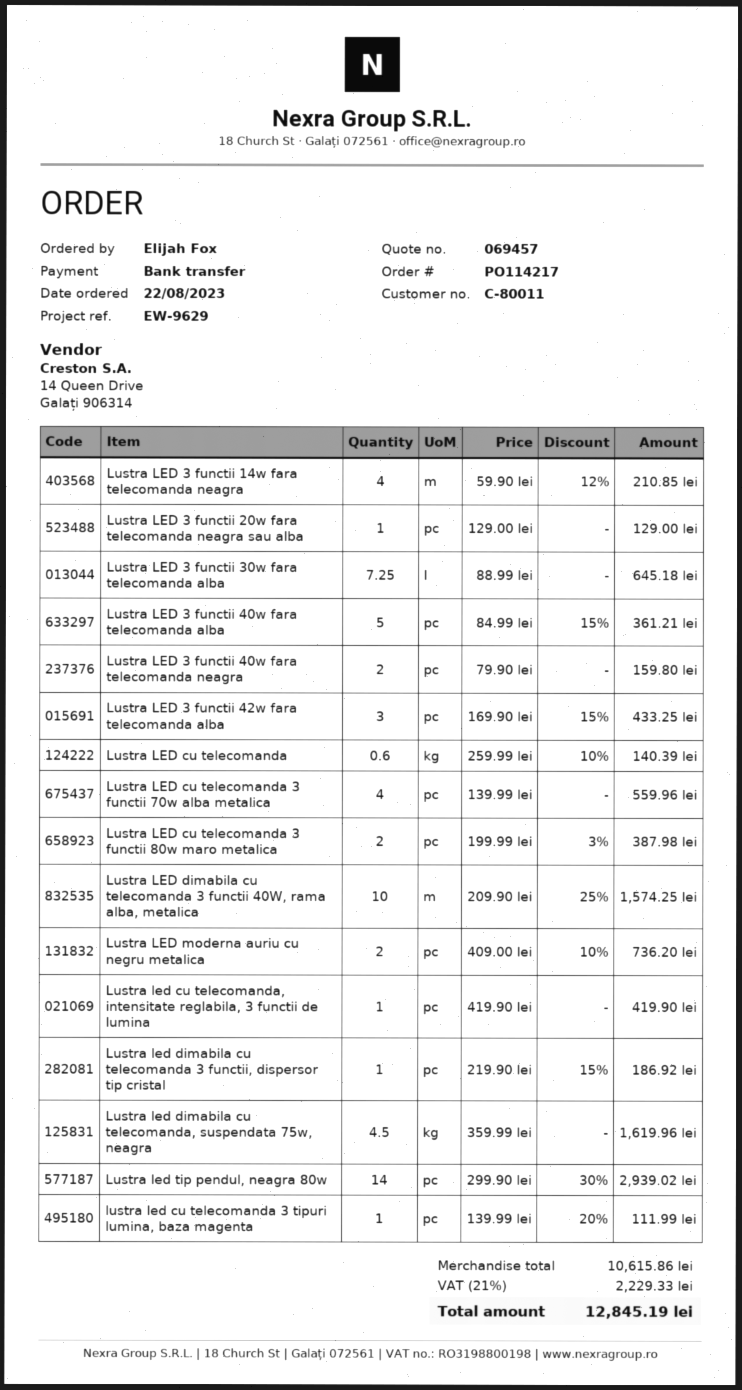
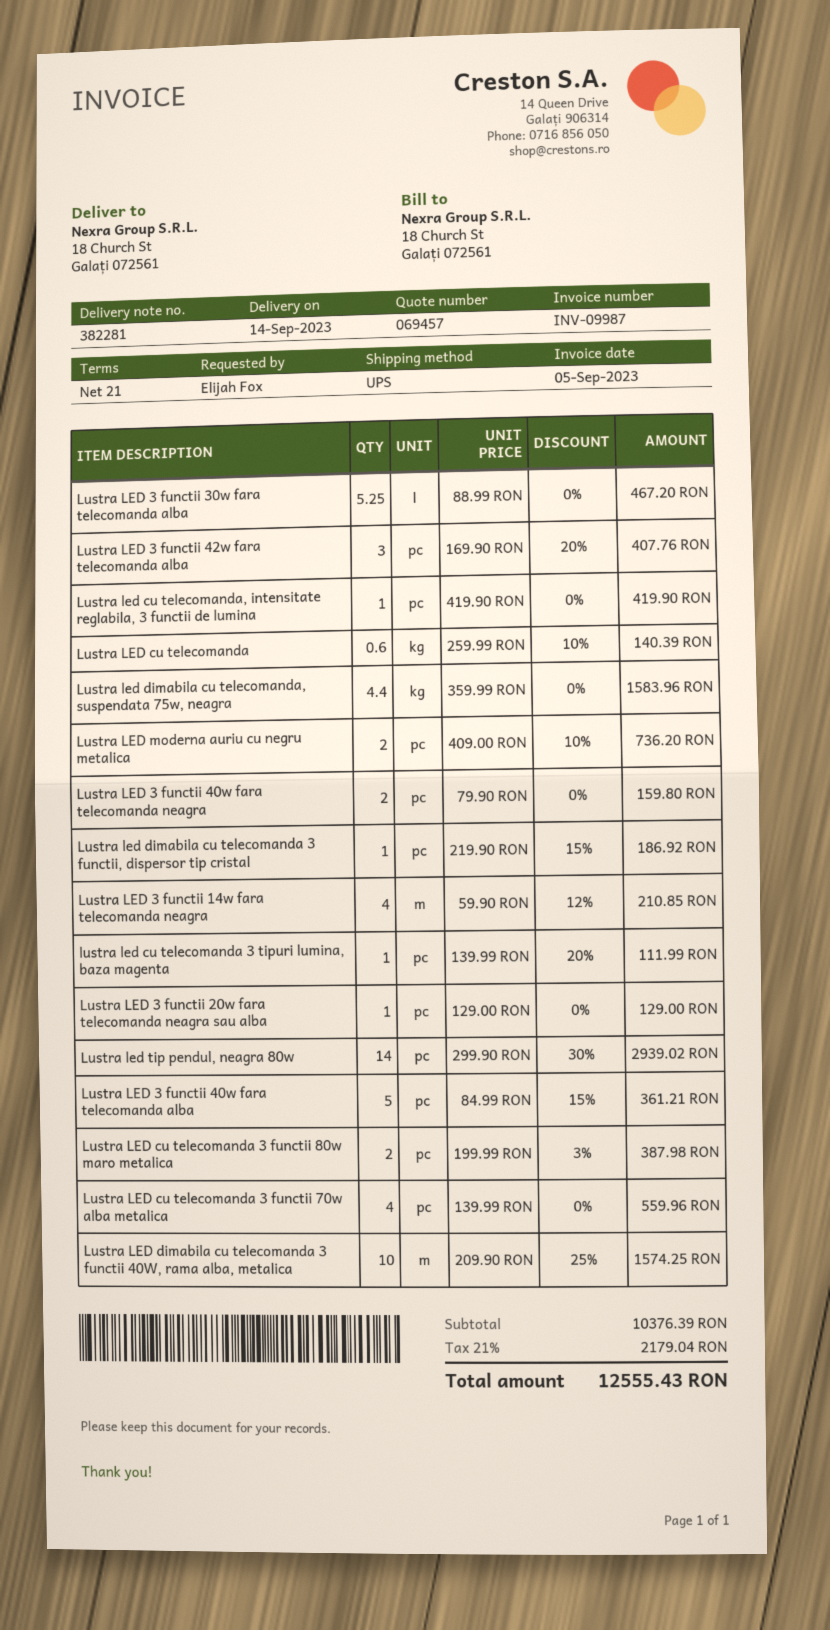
Lustra LED 3 functii 30w fara telecomanda alba: 7.25 x 88.99 = 645.18 -> 5.25 x 88.99 = 467.20
Lustra LED 3 functii 42w fara telecomanda alba: 3 x 169.90 - 15% = 433.25 -> 3 x 169.90 - 20% = 407.76
Lustra led dimabila cu telecomanda, suspendata 75w, neagra: 4.5 x 359.99 = 1619.96 -> 4.4 x 359.99 = 1583.96
subtotal: 10615.86 -> 10376.39
tax: 21% = 2229.33 -> 21% = 2179.04
total: 12845.19 -> 12555.43

